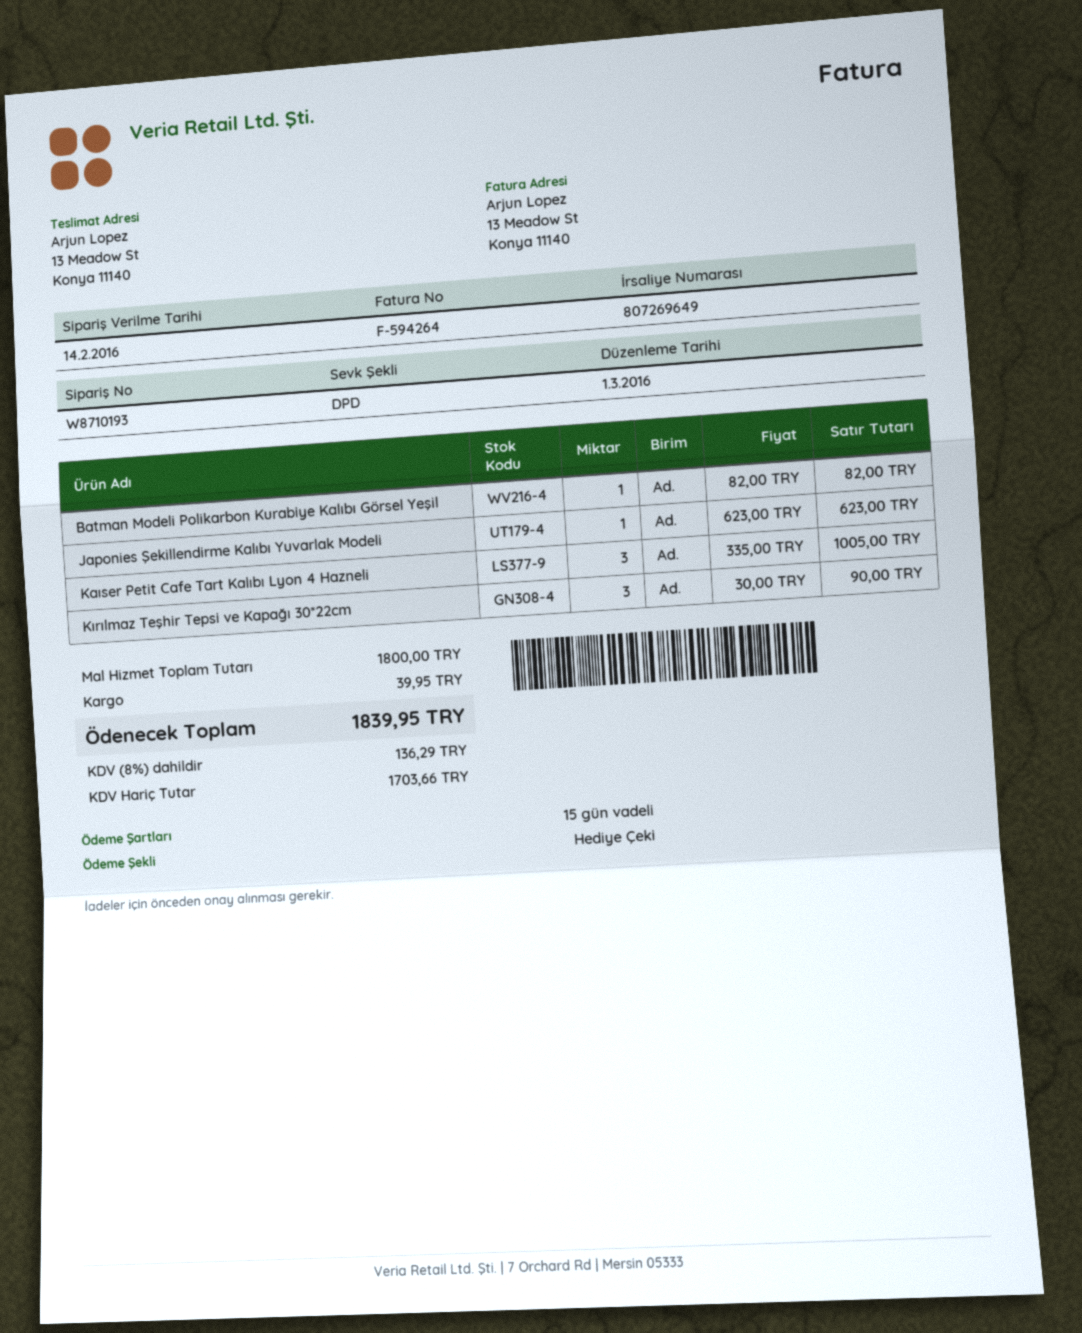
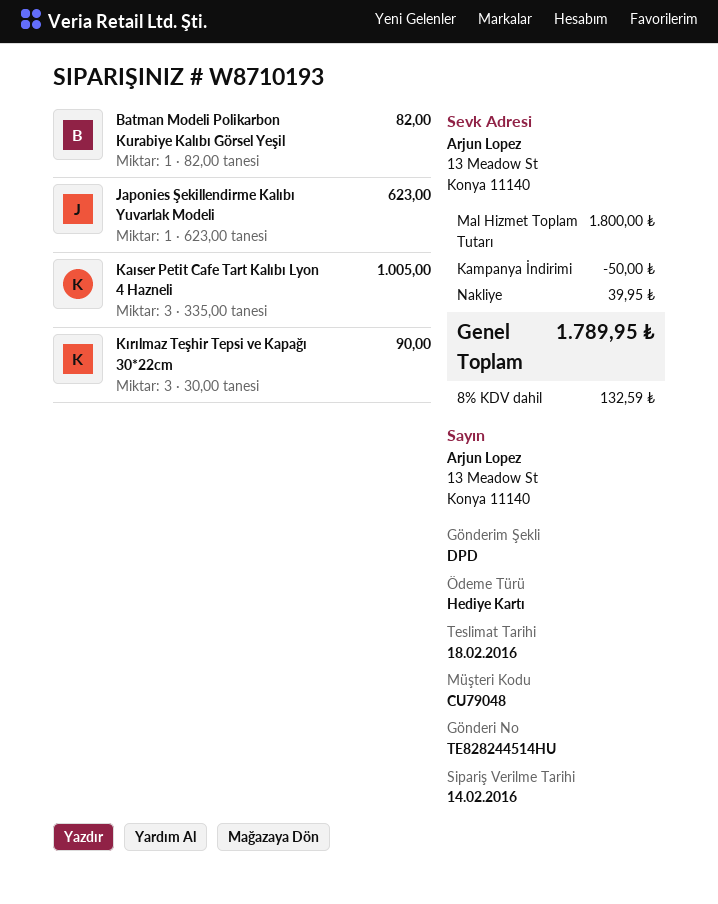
discount: none -> 50.00
tax: 8% = 136.29 -> 8% = 132.59
total: 1839.95 -> 1789.95

